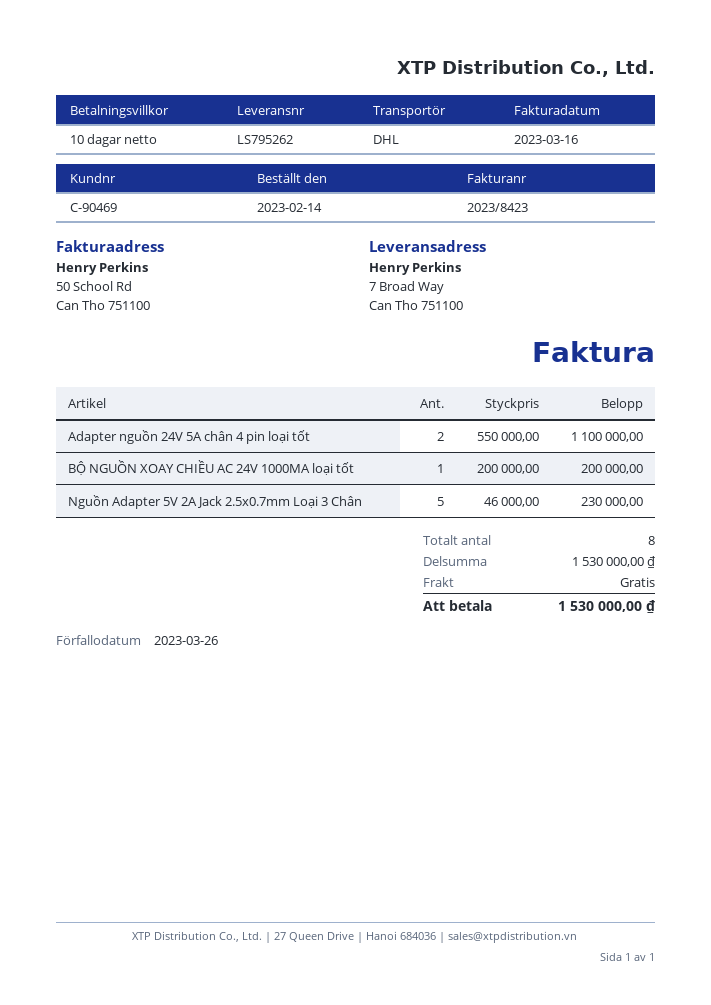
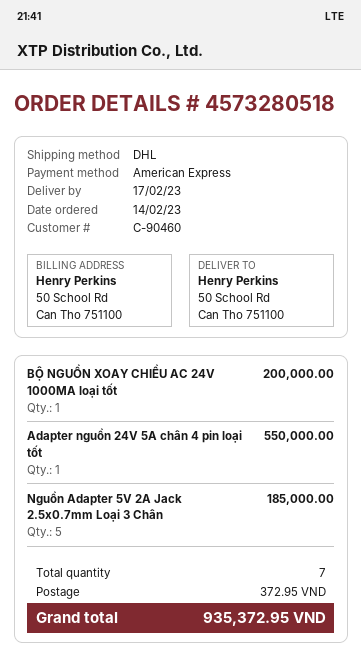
customer number: C-90469 -> C-90460
ship to: 7 Broad Way, Can Tho 751100 -> 50 School Rd, Can Tho 751100
Adapter nguồn 24V 5A chân 4 pin loại tốt: 2 for 1100000.00 -> 1 for 550000.00
Nguồn Adapter 5V 2A Jack 2.5x0.7mm Loại 3 Chân: 5 for 230000.00 -> 5 for 185000.00
total quantity: 8 -> 7
shipping: 0.00 -> 372.95
total: 1530000.00 -> 935372.95

